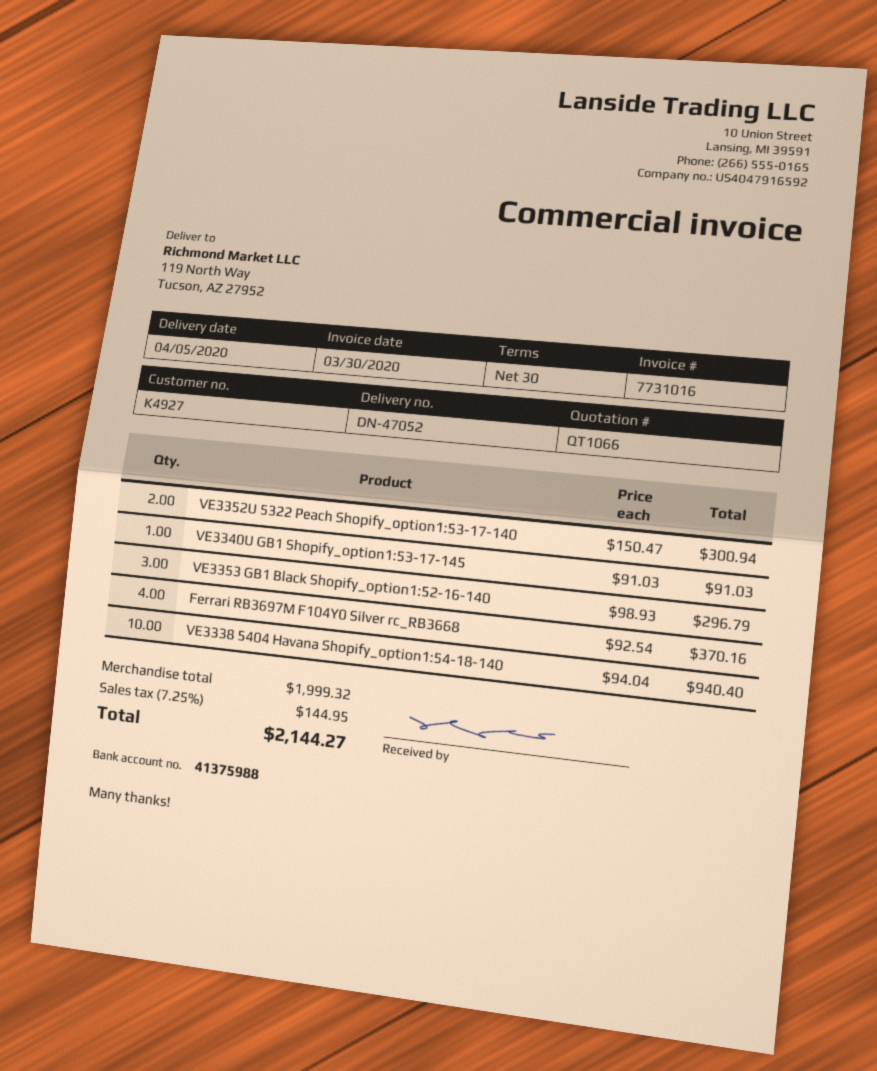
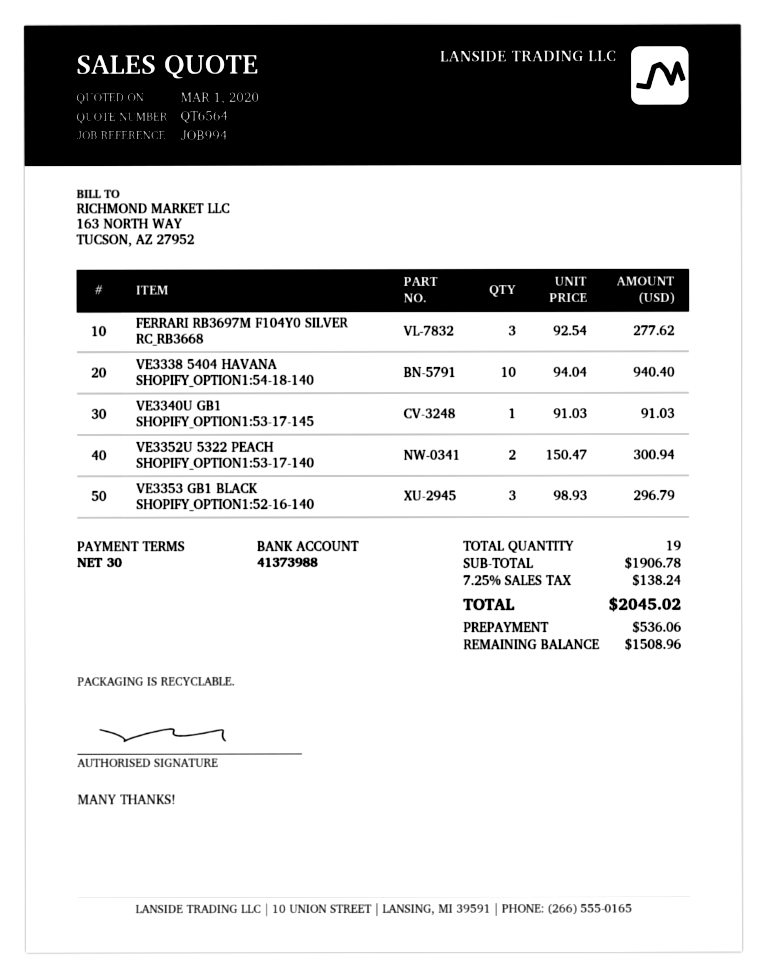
quote number: QT1066 -> QT6564
bank account: 41375988 -> 41373988
Ferrari RB3697M F104Y0 Silver rc_RB3668: 4 x 92.54 = 370.16 -> 3 x 92.54 = 277.62
subtotal: 1999.32 -> 1906.78
tax: 7.25% = 144.95 -> 7.25% = 138.24
total: 2144.27 -> 2045.02

